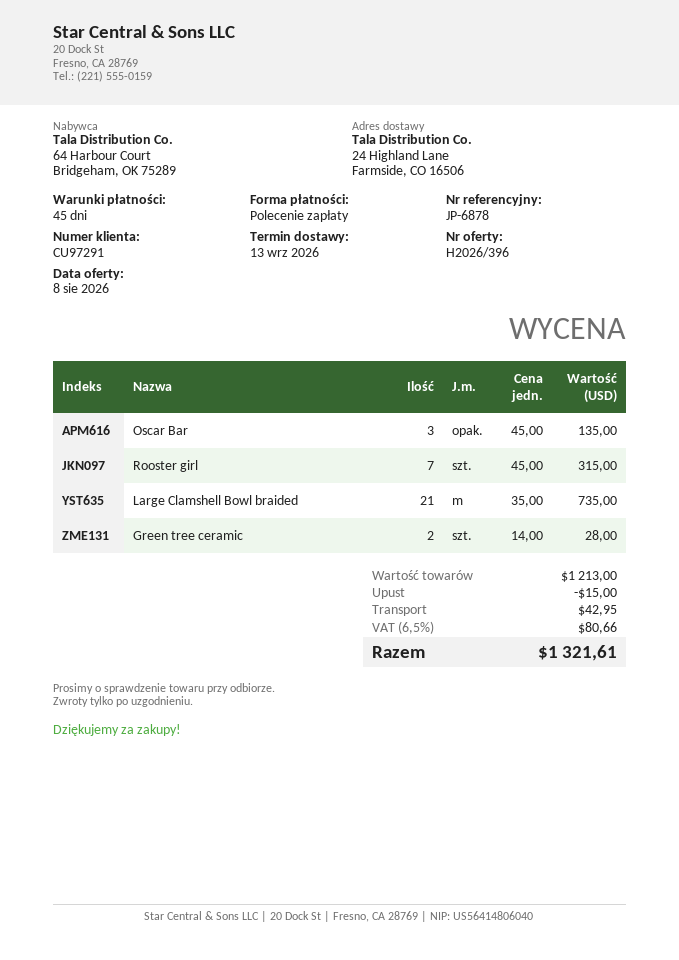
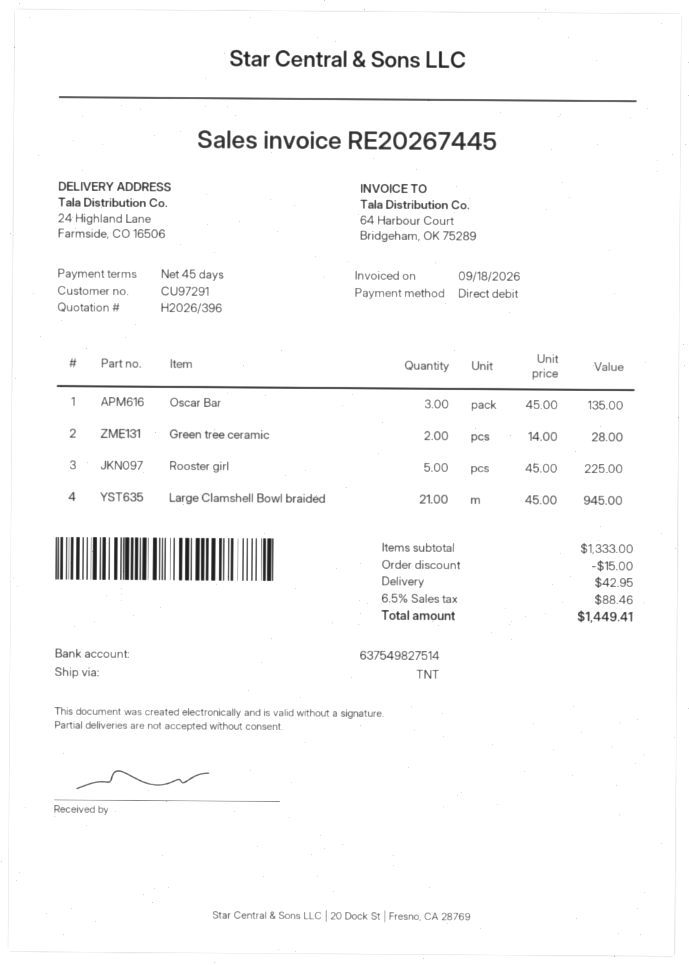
Rooster girl: 7 x 45.00 = 315.00 -> 5 x 45.00 = 225.00
Large Clamshell Bowl braided: 21 x 35.00 = 735.00 -> 21 x 45.00 = 945.00
subtotal: 1213.00 -> 1333.00
tax: 6.5% = 80.66 -> 6.5% = 88.46
total: 1321.61 -> 1449.41

